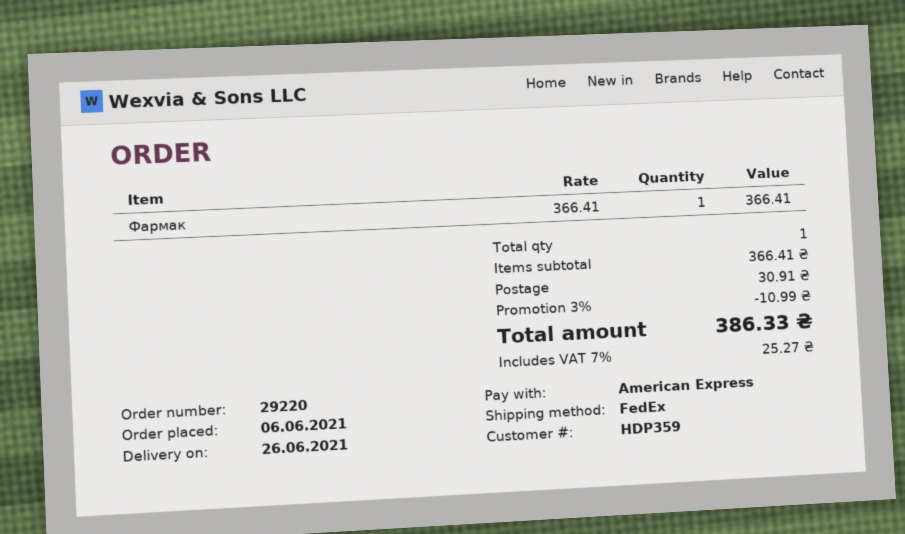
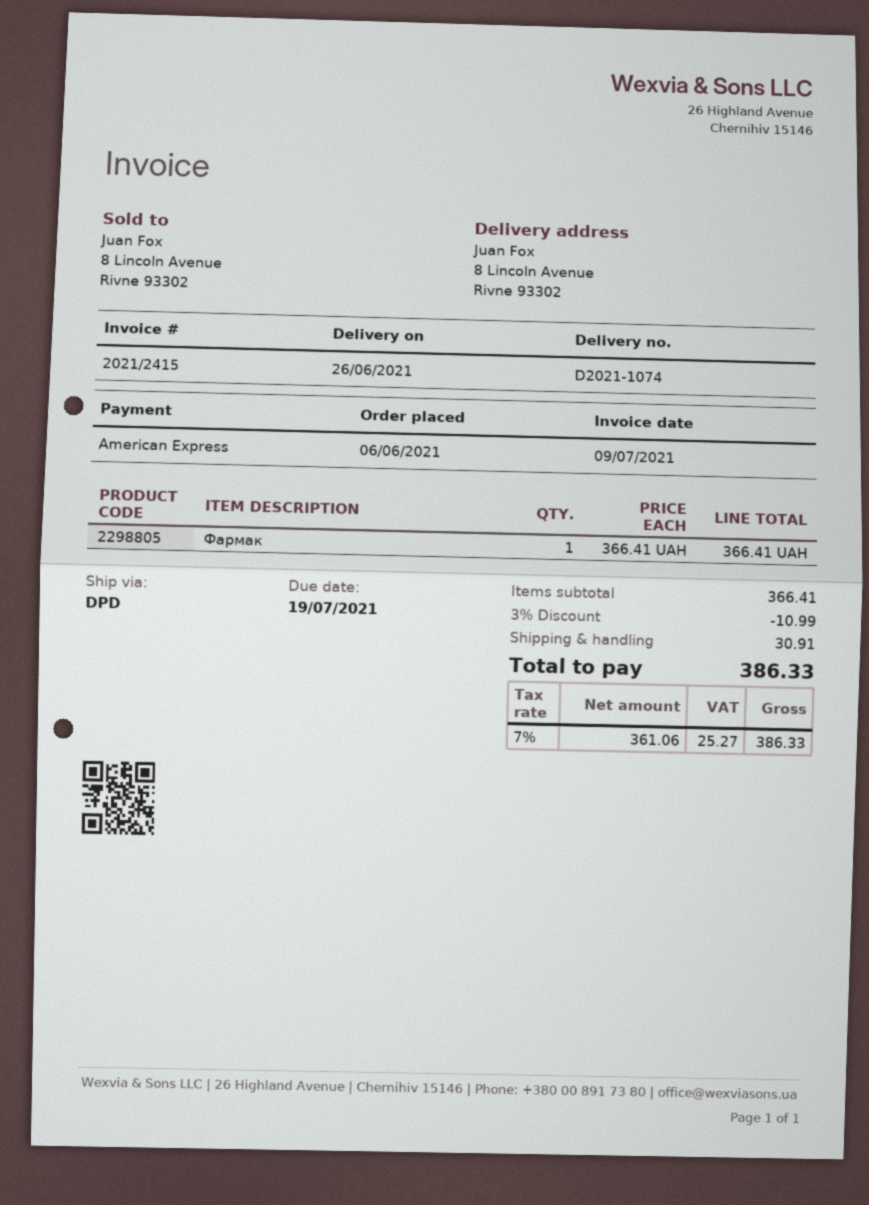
shipping method: FedEx -> DPD

